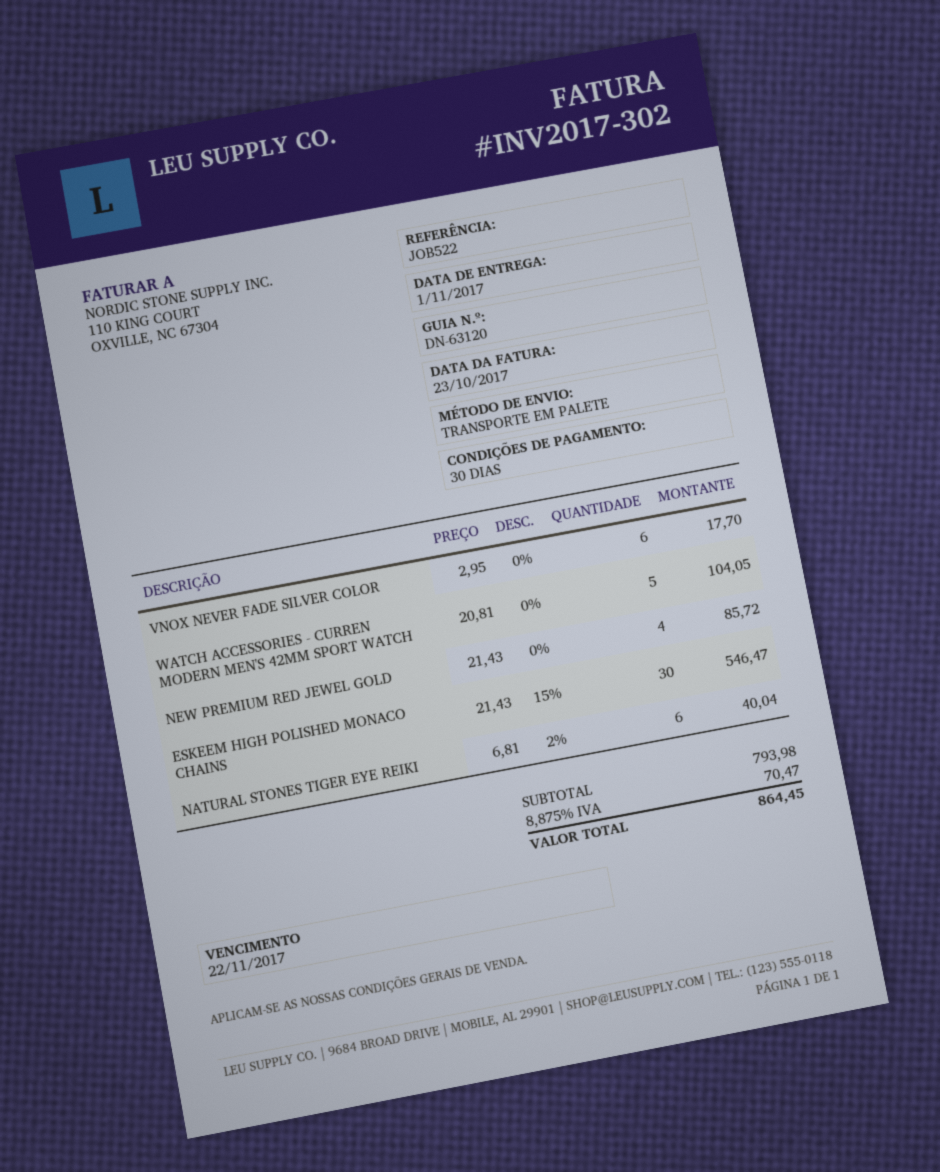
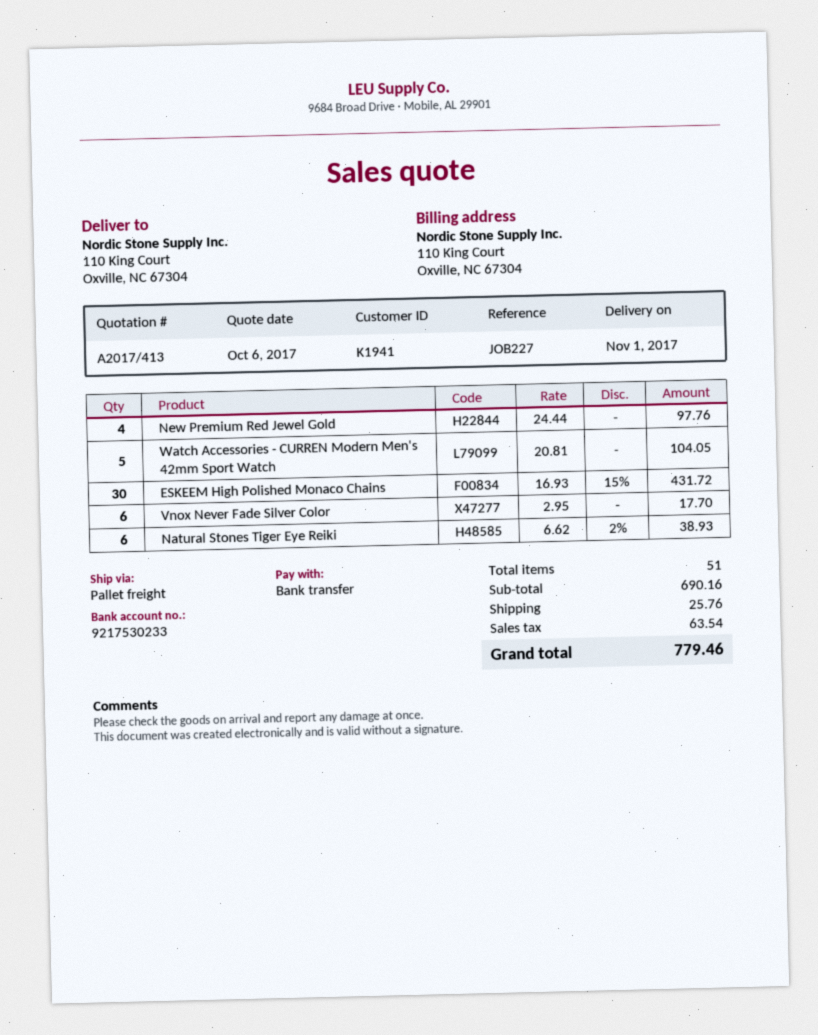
reference: JOB522 -> JOB227
NEW PREMIUM RED JEWEL GOLD: 4 x 21.43 = 85.72 -> 4 x 24.44 = 97.76
ESKEEM HIGH POLISHED MONACO CHAINS: 30 x 21.43 - 15% = 546.47 -> 30 x 16.93 - 15% = 431.72
NATURAL STONES TIGER EYE REIKI: 6 x 6.81 - 2% = 40.04 -> 6 x 6.62 - 2% = 38.93
subtotal: 793.98 -> 690.16
shipping: none -> 25.76
tax: 70.47 -> 63.54
total: 864.45 -> 779.46

